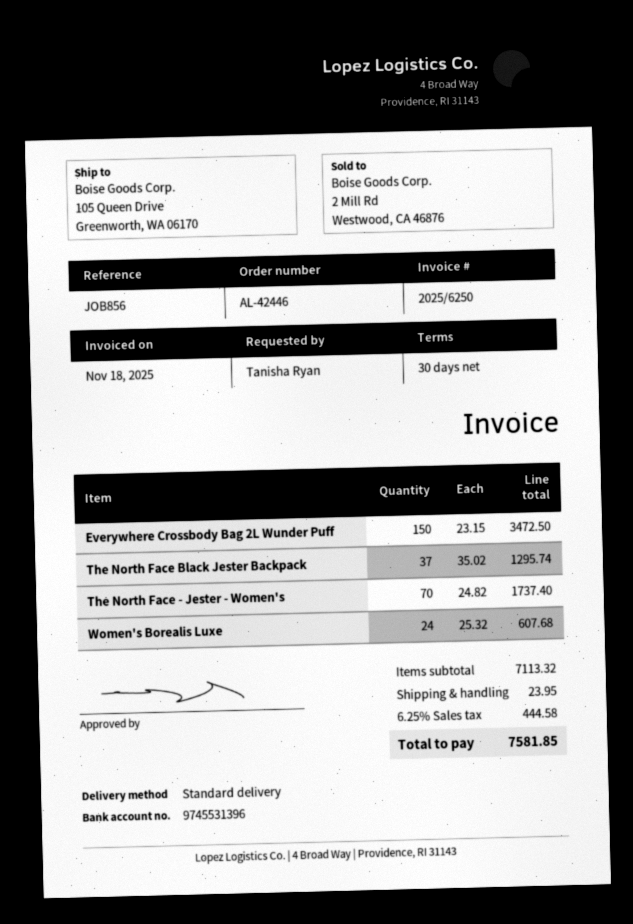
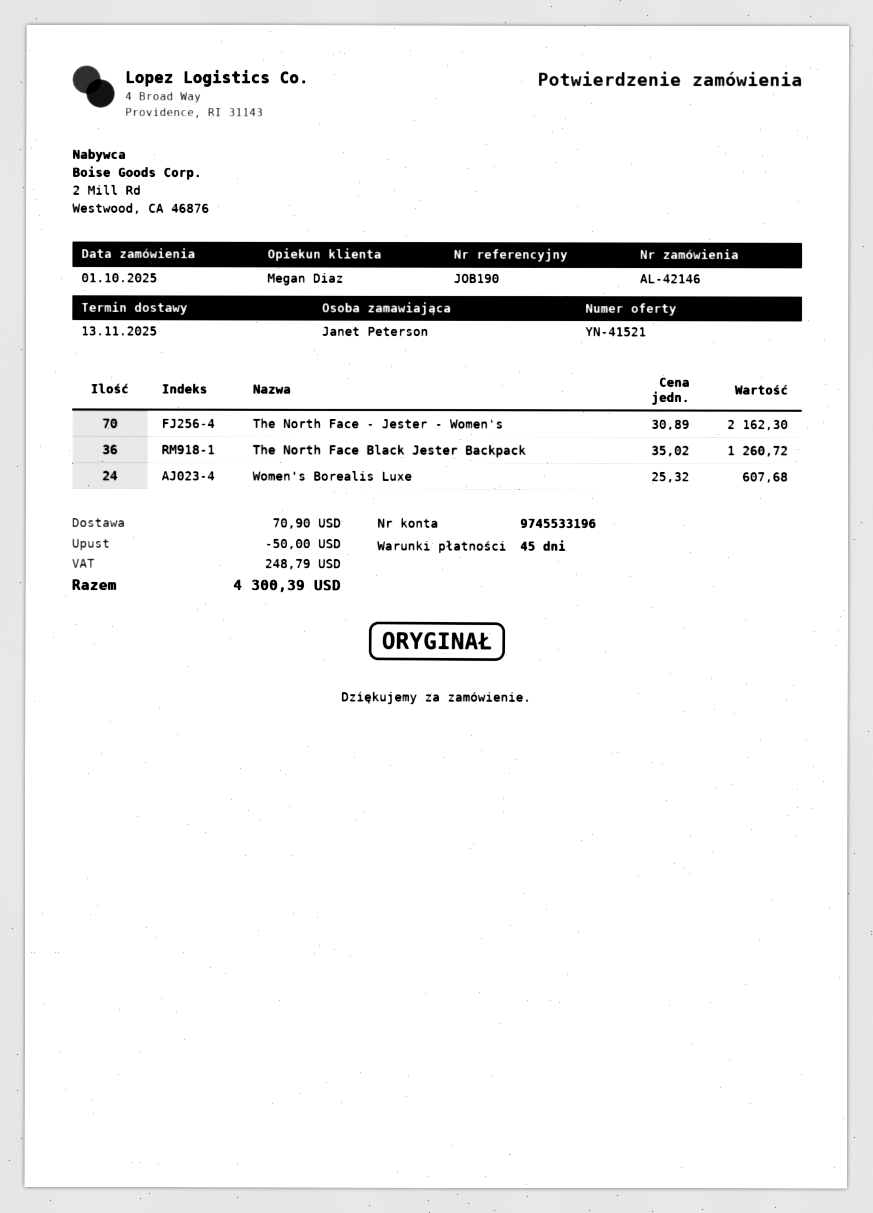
order number: AL-42446 -> AL-42146
payment terms: 30 days -> 45 days
reference: JOB856 -> JOB190
ordered by: Tanisha Ryan -> Janet Peterson
bank account: 9745531396 -> 9745533196
Everywhere Crossbody Bag 2L Wunder Puff: 150 x 23.15 = 3472.50 -> none
The North Face Black Jester Backpack: 37 x 35.02 = 1295.74 -> 36 x 35.02 = 1260.72
The North Face - Jester - Women's: 70 x 24.82 = 1737.40 -> 70 x 30.89 = 2162.30
discount: none -> 50.00
shipping: 23.95 -> 70.90
tax: 444.58 -> 248.79
total: 7581.85 -> 4300.39

